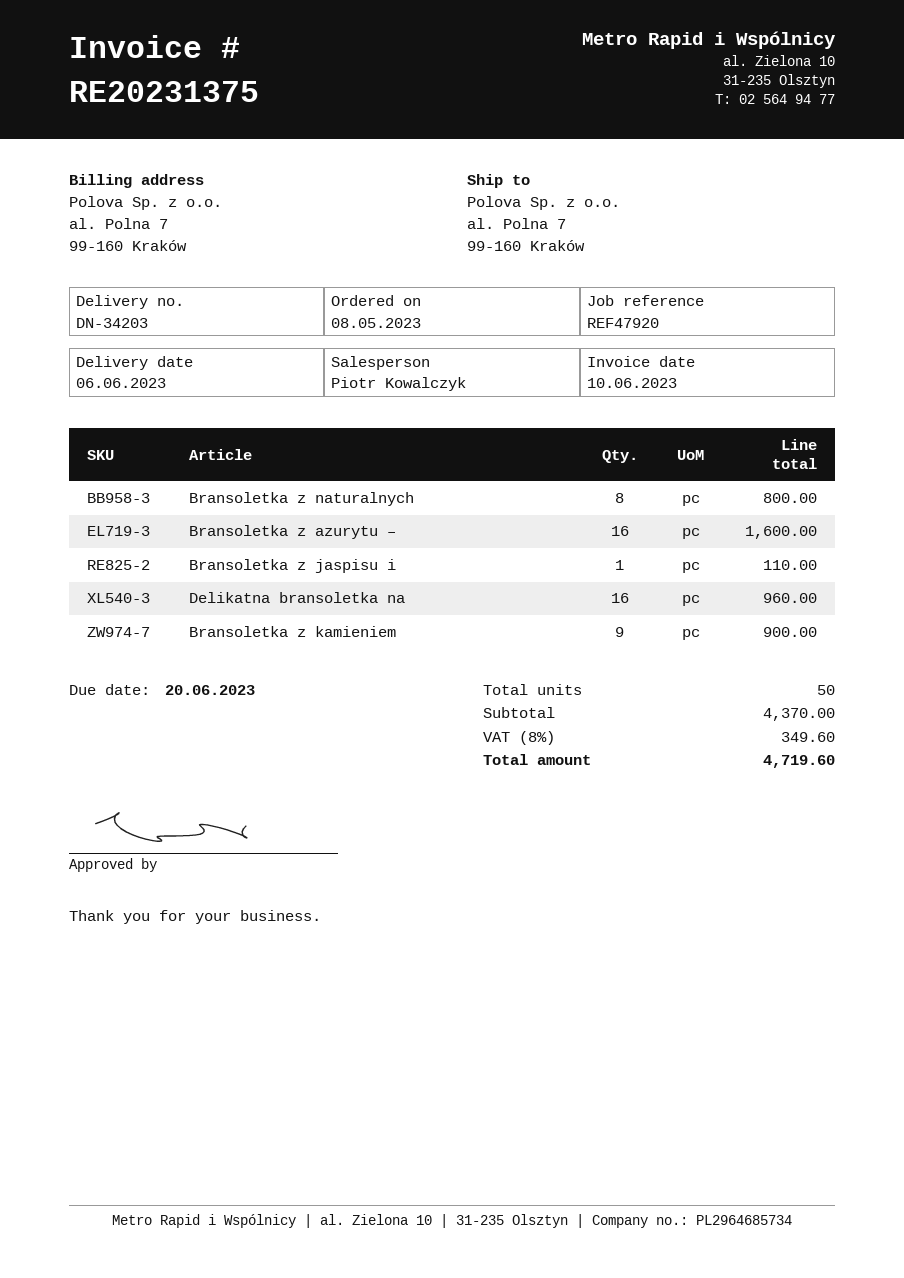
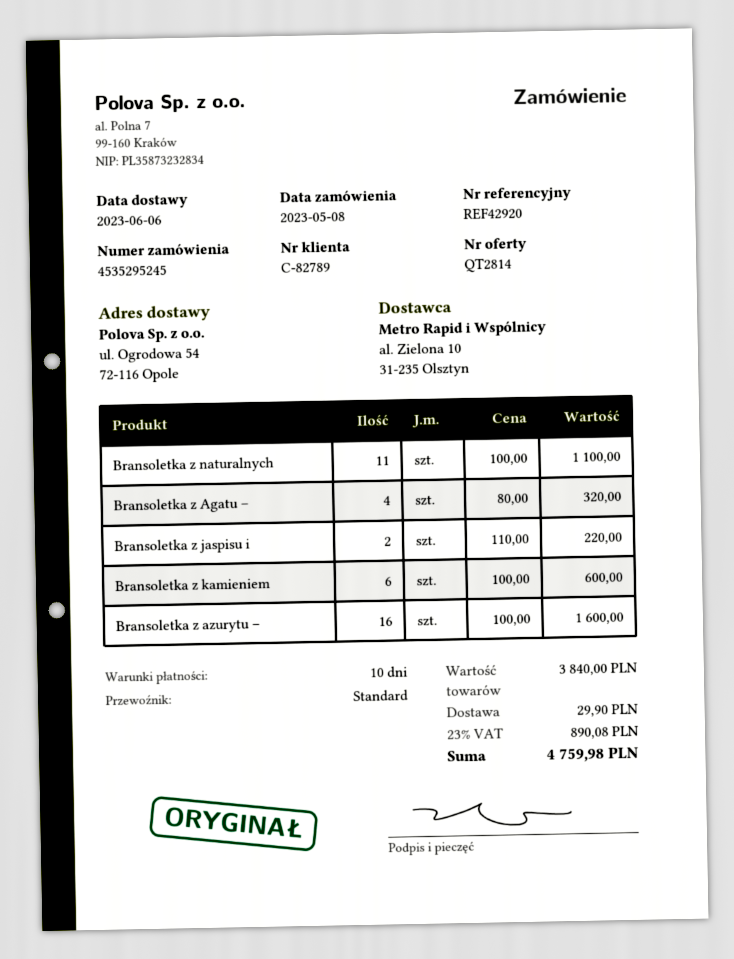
reference: REF47920 -> REF42920
ship to: al. Polna 7, 99-160 Kraków -> ul. Ogrodowa 54, 72-116 Opole
Bransoletka z naturalnych: 8 for 800.00 -> 11 for 1100.00
Bransoletka z jaspisu i: 1 for 110.00 -> 2 for 220.00
Delikatna bransoletka na: 16 for 960.00 -> none
Bransoletka z kamieniem: 9 for 900.00 -> 6 for 600.00
Bransoletka z Agatu –: none -> 4 for 320.00
subtotal: 4370.00 -> 3840.00
shipping: none -> 29.90
tax: 8% = 349.60 -> 23% = 890.08
total: 4719.60 -> 4759.98

